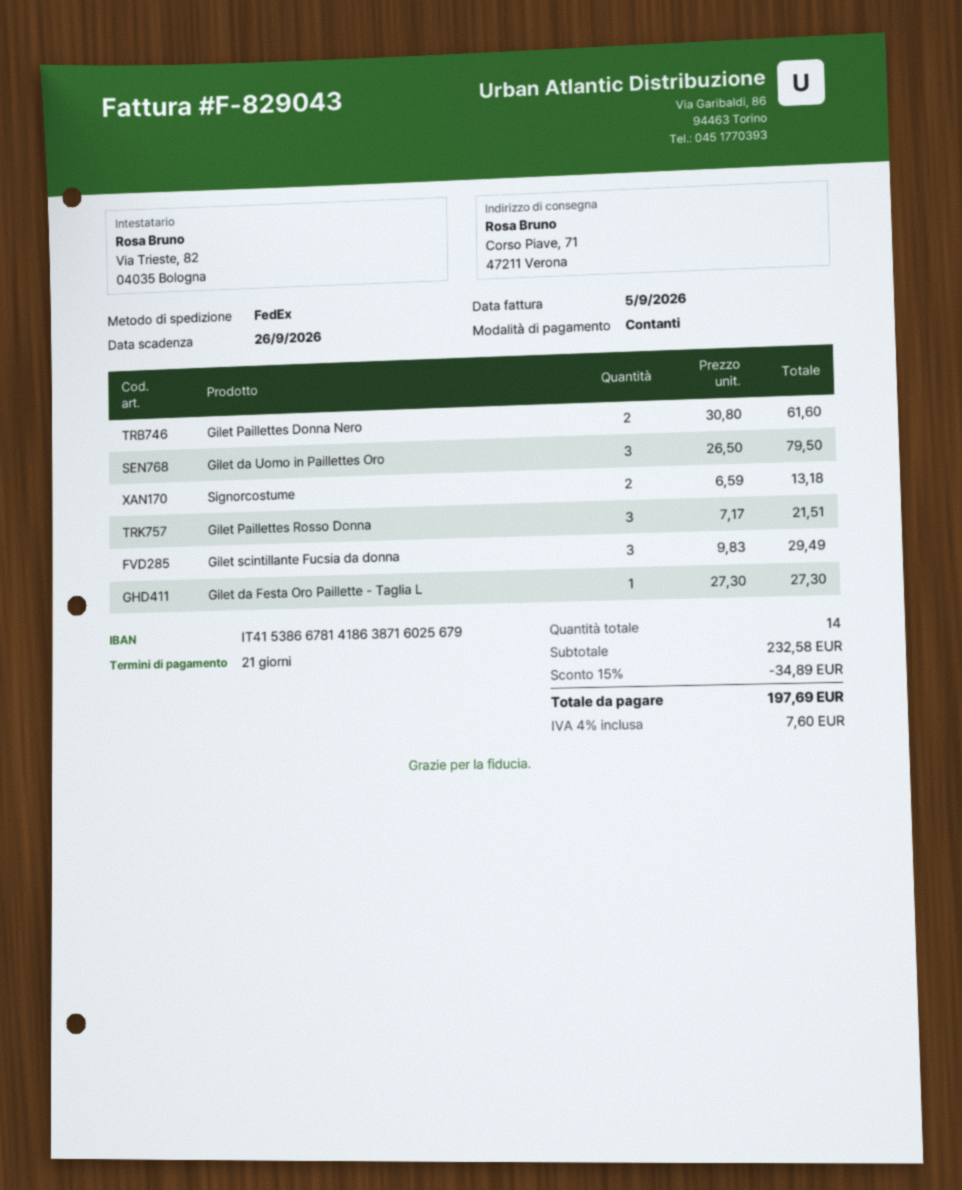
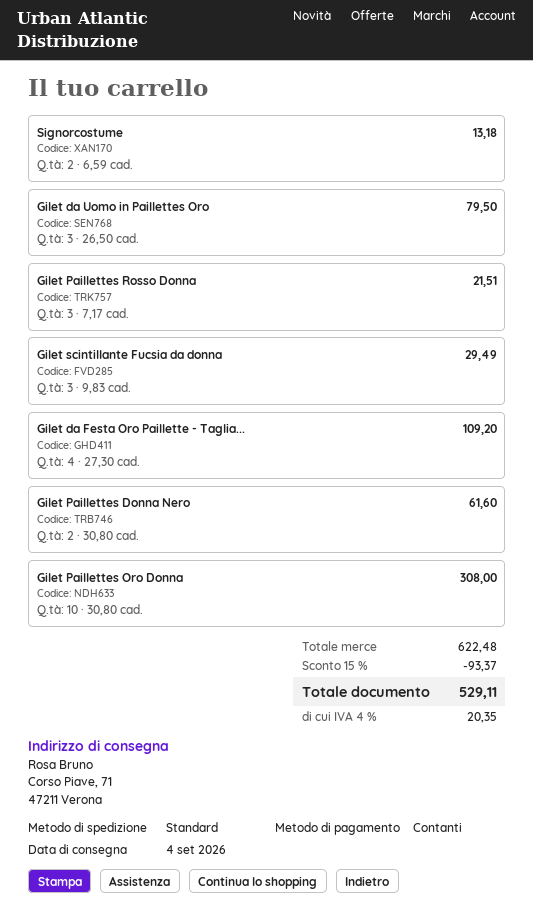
shipping method: FedEx -> standard
Gilet da Festa Oro Paillette - Taglia L: 1 x 27.30 = 27.30 -> 4 x 27.30 = 109.20
Gilet Paillettes Oro Donna: none -> 10 x 30.80 = 308.00
subtotal: 232.58 -> 622.48
discount: 15% = 34.89 -> 15% = 93.37
tax: 4% = 7.60 -> 4% = 20.35
total: 197.69 -> 529.11

